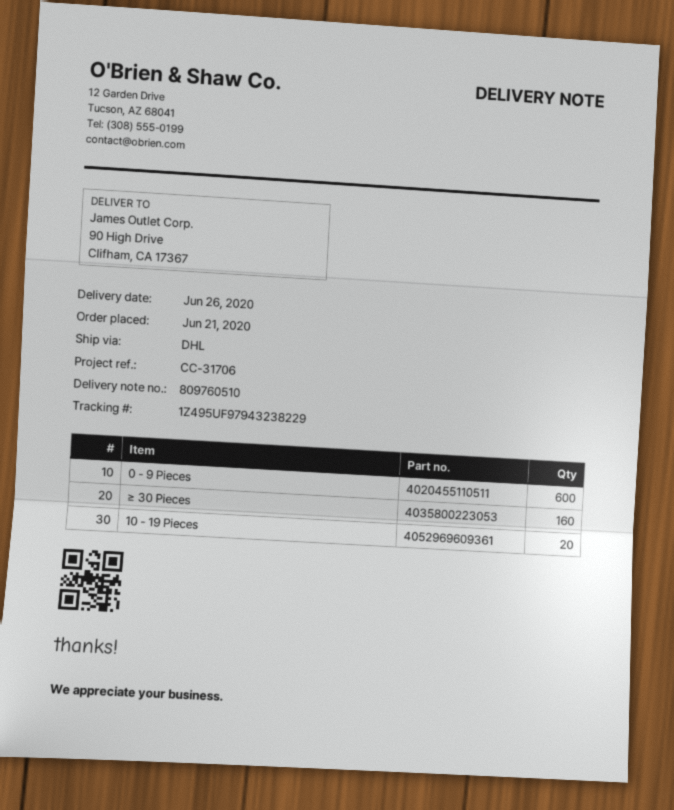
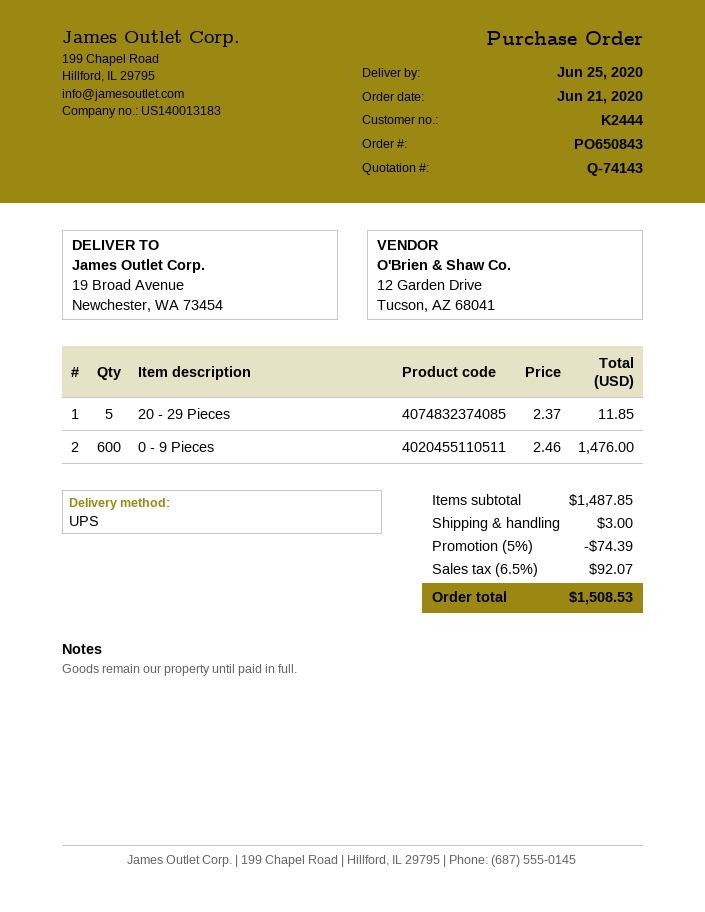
delivery date: 2020-06-26 -> 2020-06-25
shipping method: DHL -> UPS
ship to: 90 High Drive, Clifham, CA 17367 -> 19 Broad Avenue, Newchester, WA 73454
≥ 30 Pieces: 160 -> none
10 - 19 Pieces: 20 -> none
20 - 29 Pieces: none -> 5

